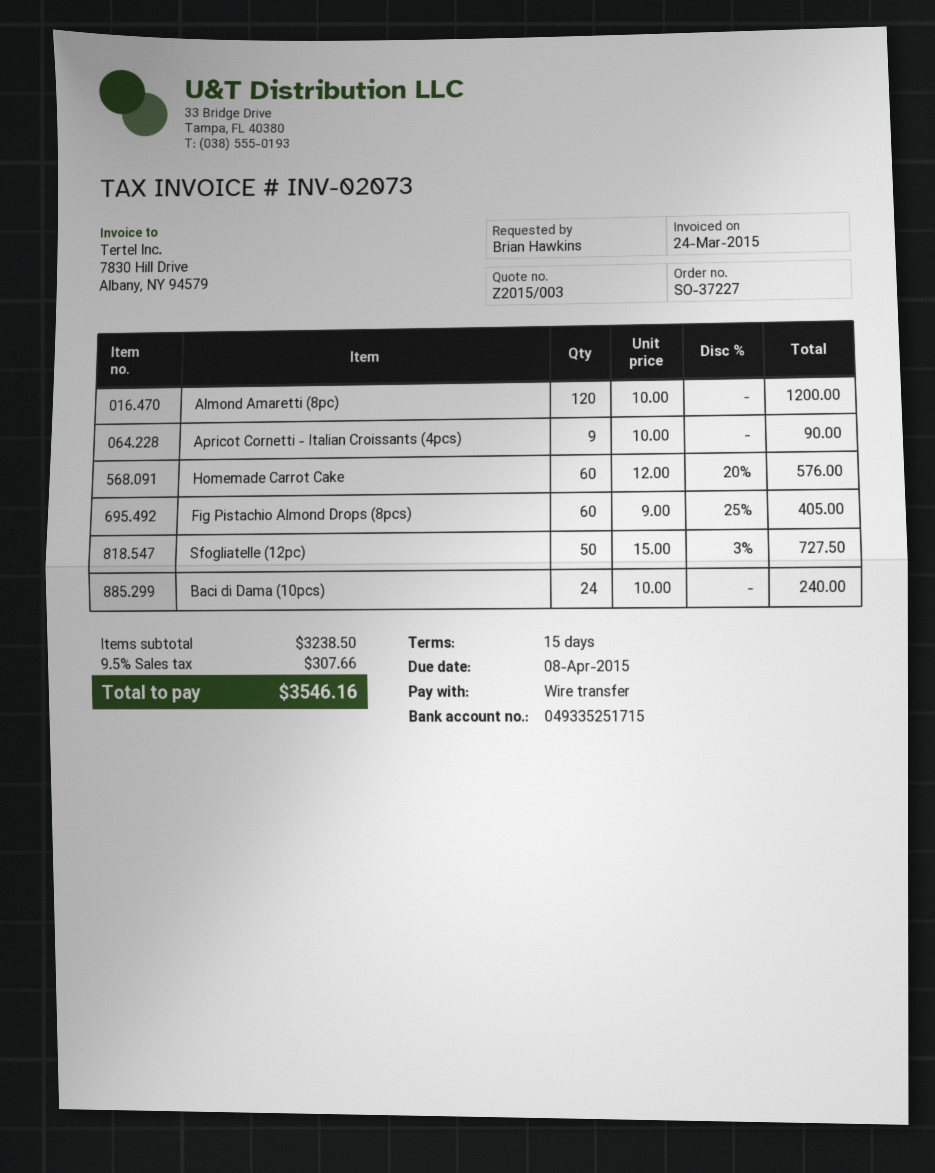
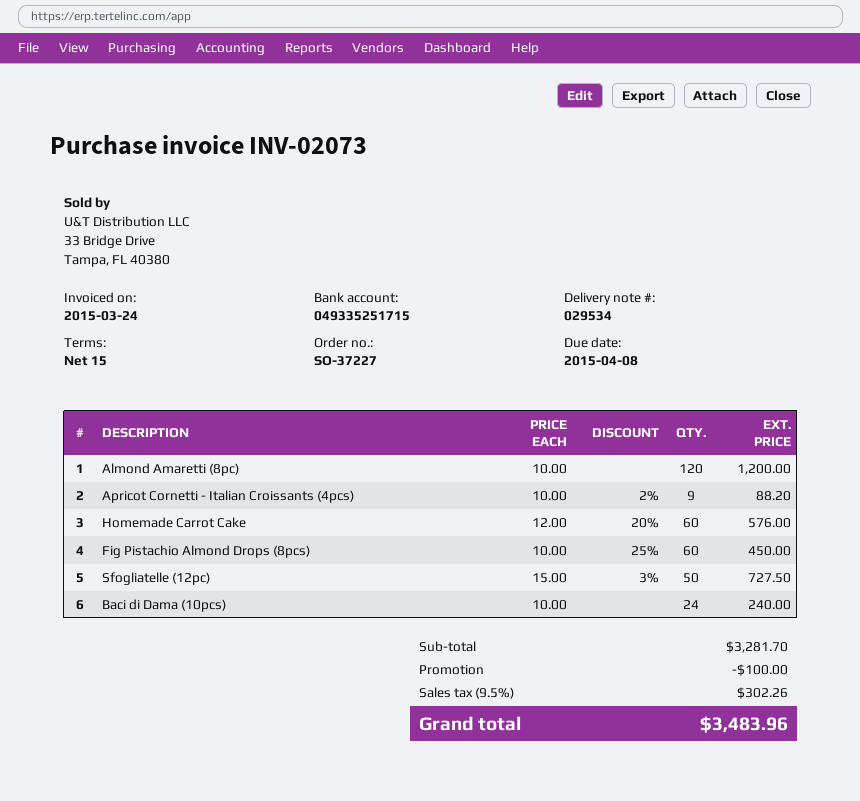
Apricot Cornetti - Italian Croissants (4pcs): 9 x 10.00 = 90.00 -> 9 x 10.00 - 2% = 88.20
Fig Pistachio Almond Drops (8pcs): 60 x 9.00 - 25% = 405.00 -> 60 x 10.00 - 25% = 450.00
subtotal: 3238.50 -> 3281.70
discount: none -> 100.00
tax: 9.5% = 307.66 -> 9.5% = 302.26
total: 3546.16 -> 3483.96

